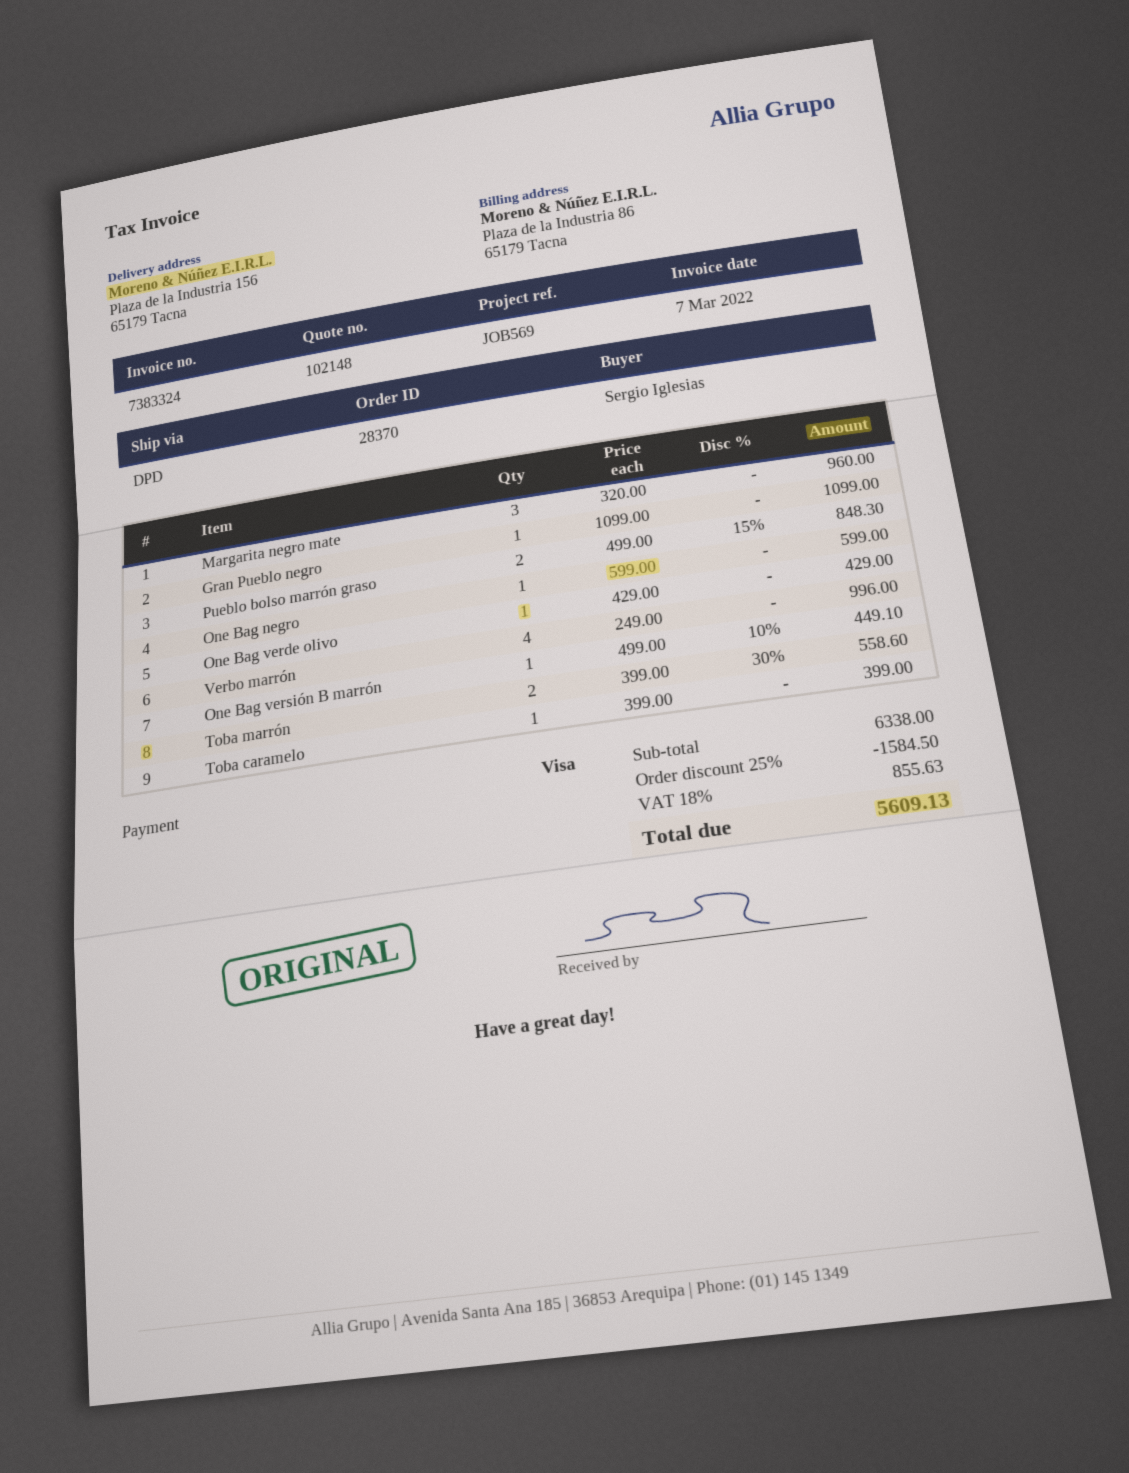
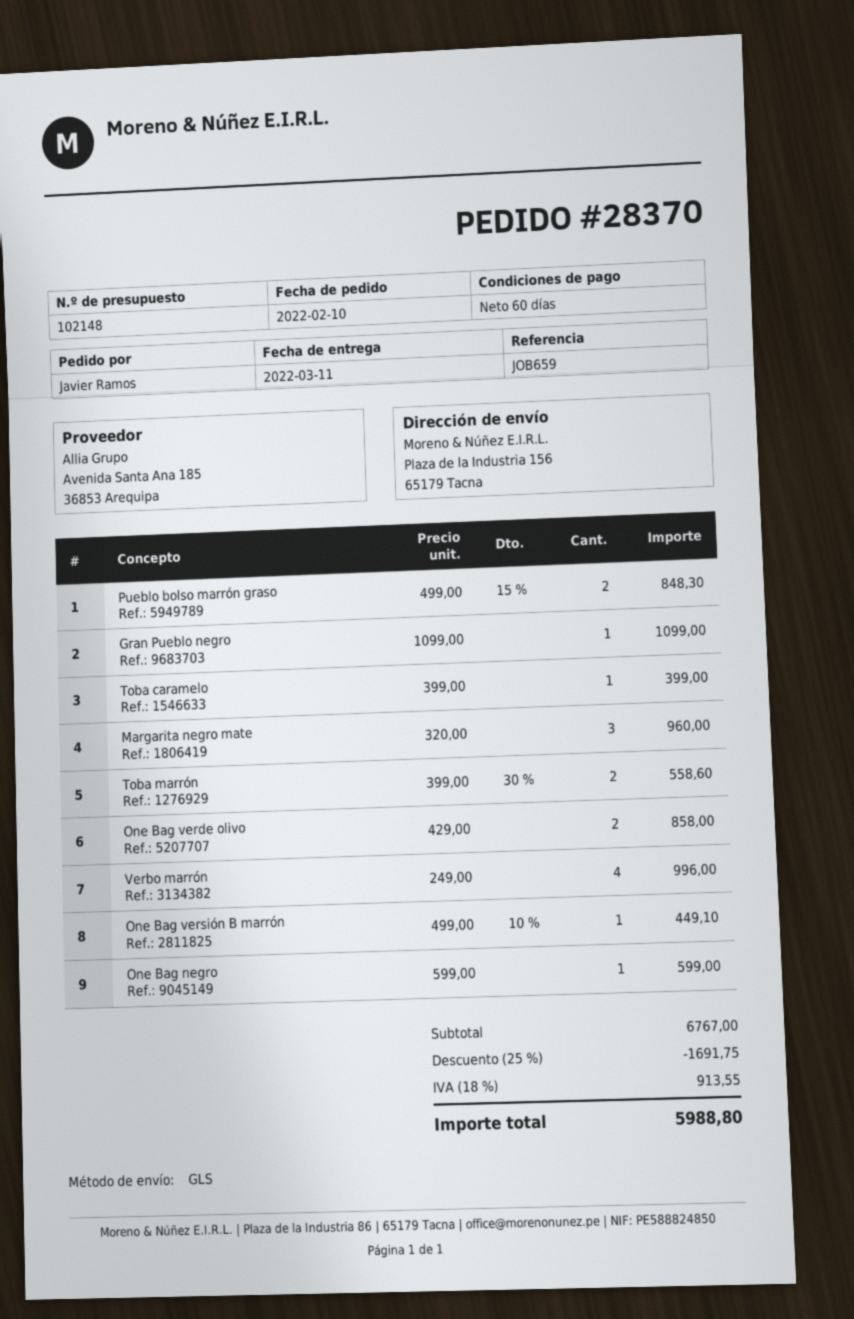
reference: JOB569 -> JOB659
ordered by: Sergio Iglesias -> Javier Ramos
shipping method: DPD -> GLS
One Bag verde olivo: 1 x 429.00 = 429.00 -> 2 x 429.00 = 858.00
subtotal: 6338.00 -> 6767.00
discount: 25% = 1584.50 -> 25% = 1691.75
tax: 18% = 855.63 -> 18% = 913.55
total: 5609.13 -> 5988.80

